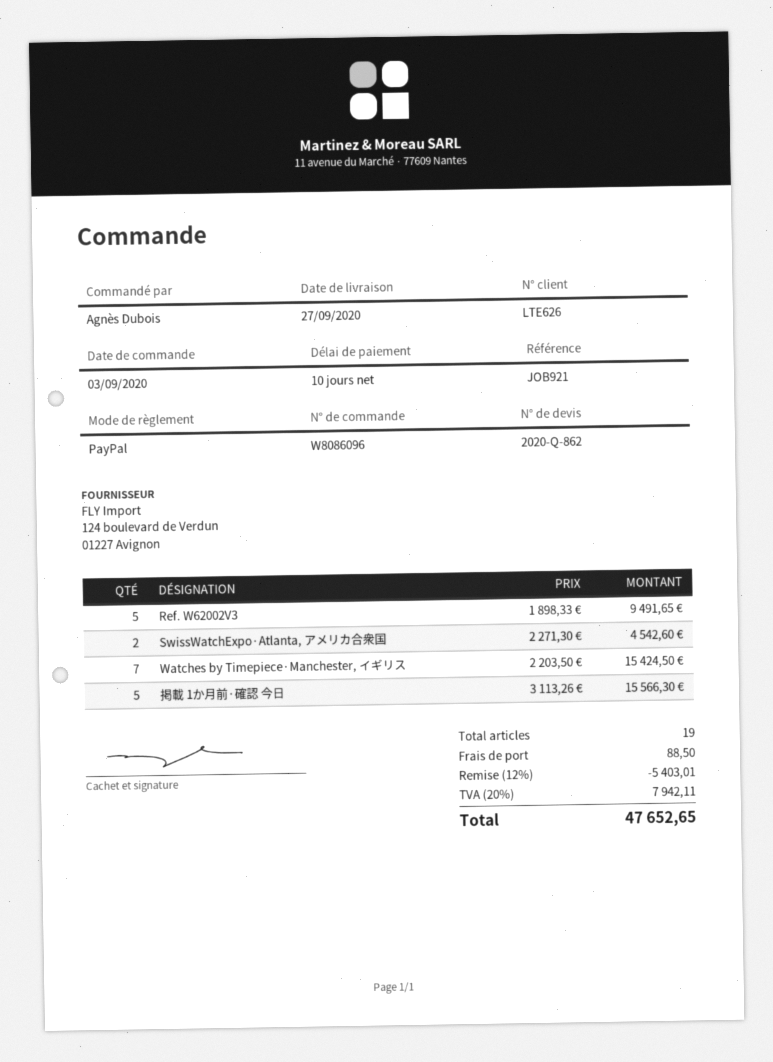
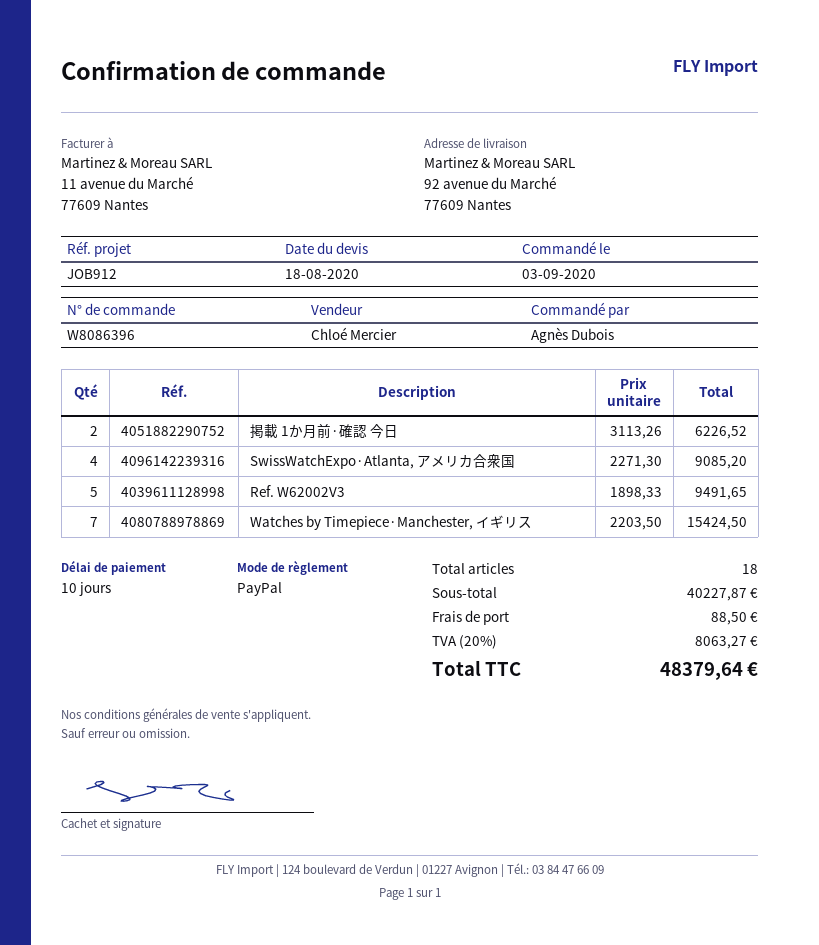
order number: W8086096 -> W8086396
reference: JOB921 -> JOB912
SwissWatchExpo·Atlanta, アメリカ合衆国: 2 x 2271.30 = 4542.60 -> 4 x 2271.30 = 9085.20
掲載 1か月前·確認 今日: 5 x 3113.26 = 15566.30 -> 2 x 3113.26 = 6226.52
total quantity: 19 -> 18
discount: 12% = 5403.01 -> none
tax: 20% = 7942.11 -> 20% = 8063.27
total: 47652.65 -> 48379.64

